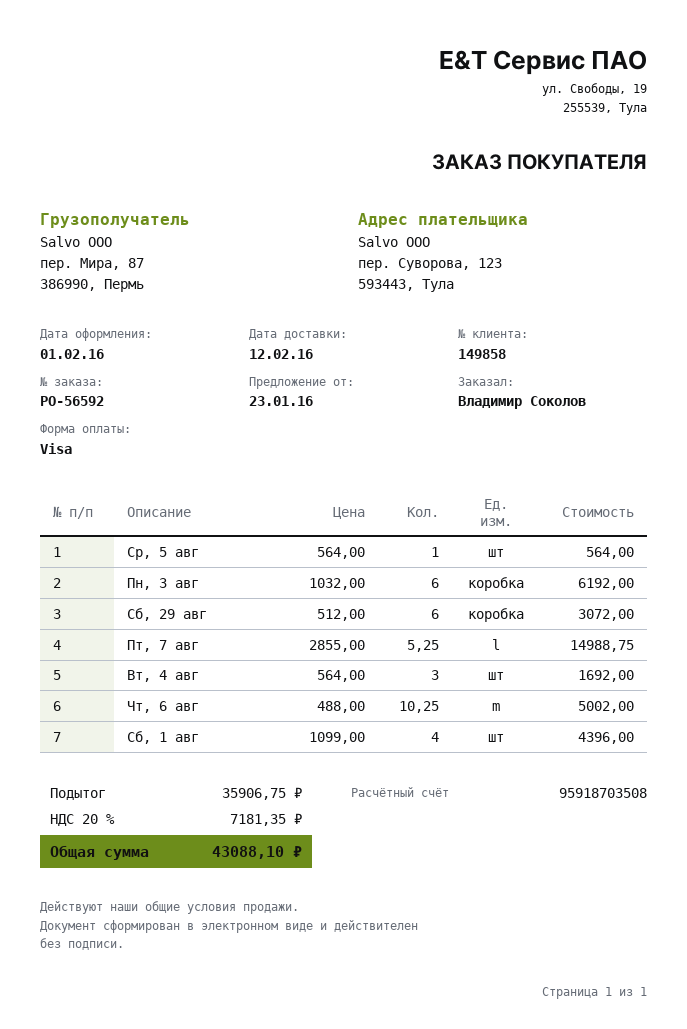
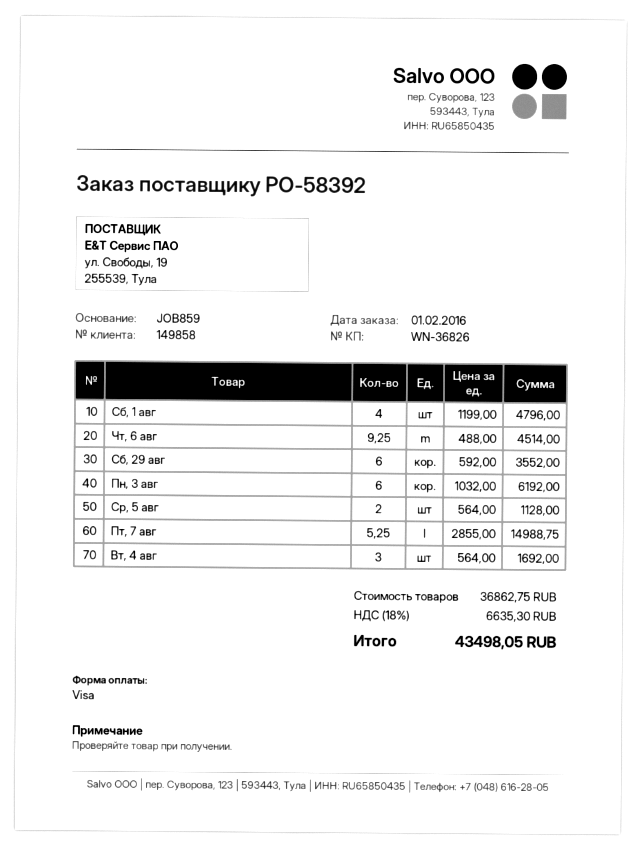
order number: PO-56592 -> PO-58392
Ср, 5 авг: 1 x 564.00 = 564.00 -> 2 x 564.00 = 1128.00
Сб, 29 авг: 6 x 512.00 = 3072.00 -> 6 x 592.00 = 3552.00
Чт, 6 авг: 10.25 x 488.00 = 5002.00 -> 9.25 x 488.00 = 4514.00
Сб, 1 авг: 4 x 1099.00 = 4396.00 -> 4 x 1199.00 = 4796.00
subtotal: 35906.75 -> 36862.75
tax: 20% = 7181.35 -> 18% = 6635.30
total: 43088.10 -> 43498.05

